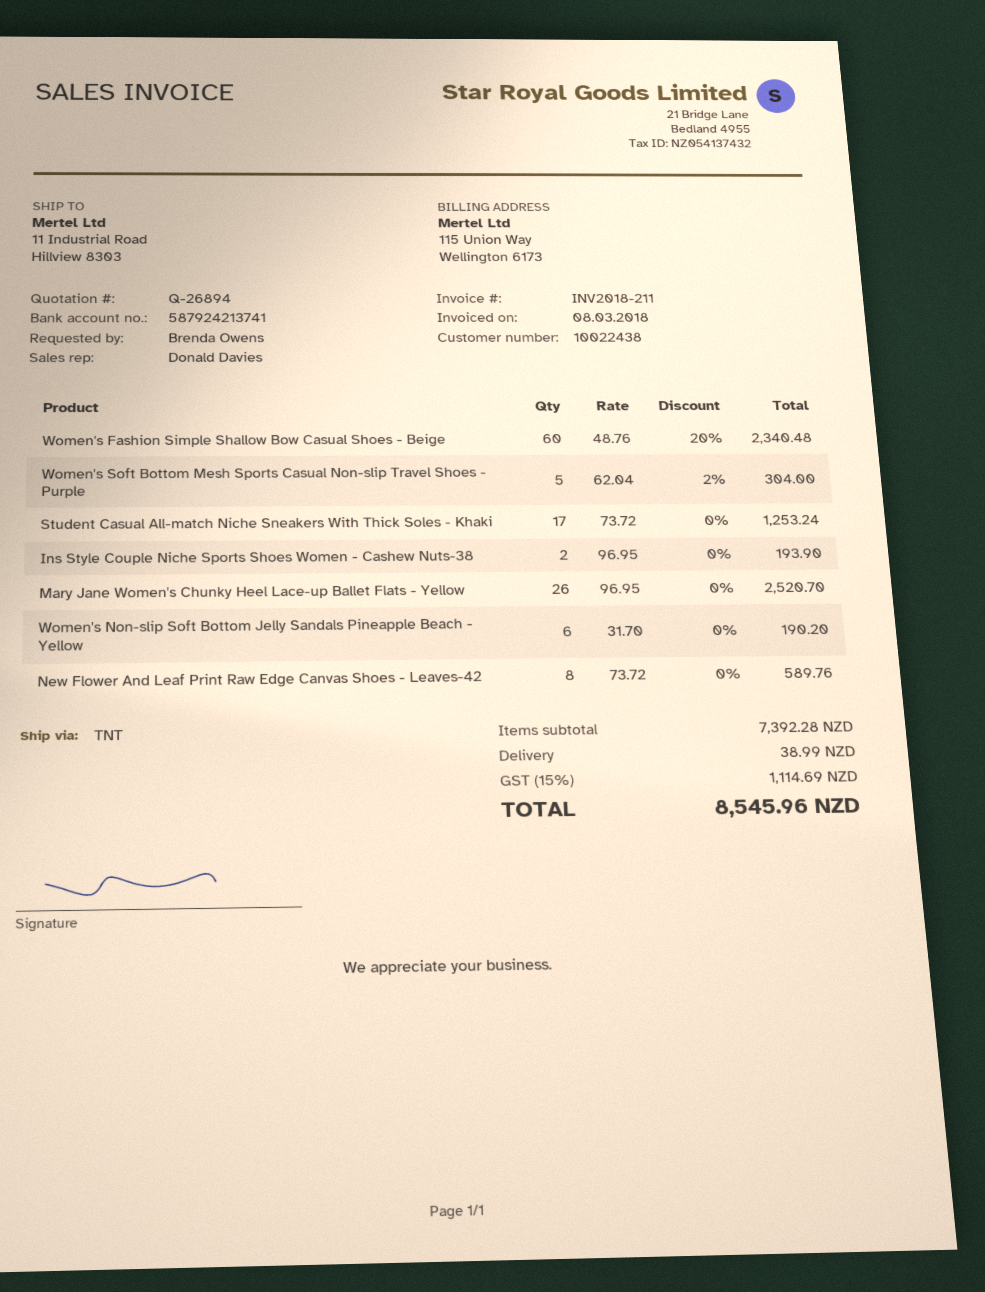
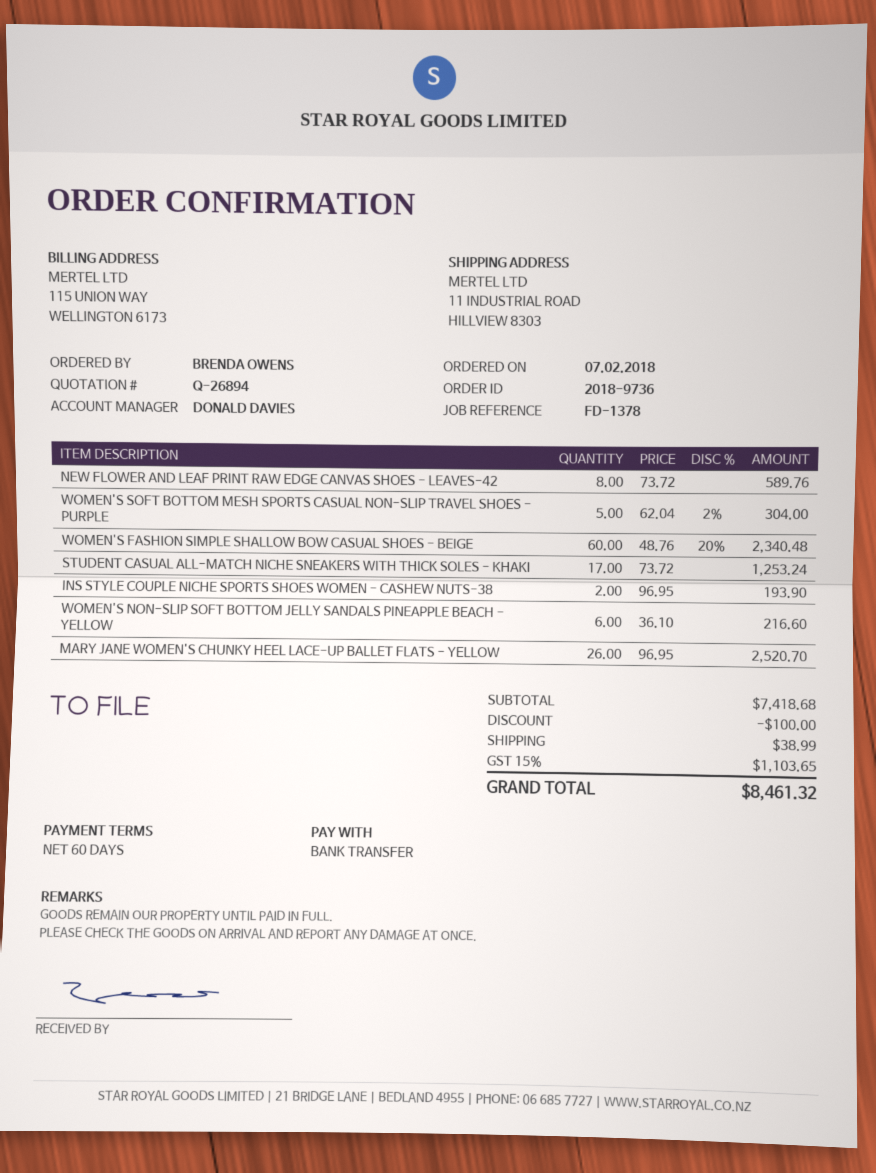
Women's Non-slip Soft Bottom Jelly Sandals Pineapple Beach - Yellow: 6 x 31.70 = 190.20 -> 6 x 36.10 = 216.60
subtotal: 7392.28 -> 7418.68
discount: none -> 100.00
tax: 15% = 1114.69 -> 15% = 1103.65
total: 8545.96 -> 8461.32

